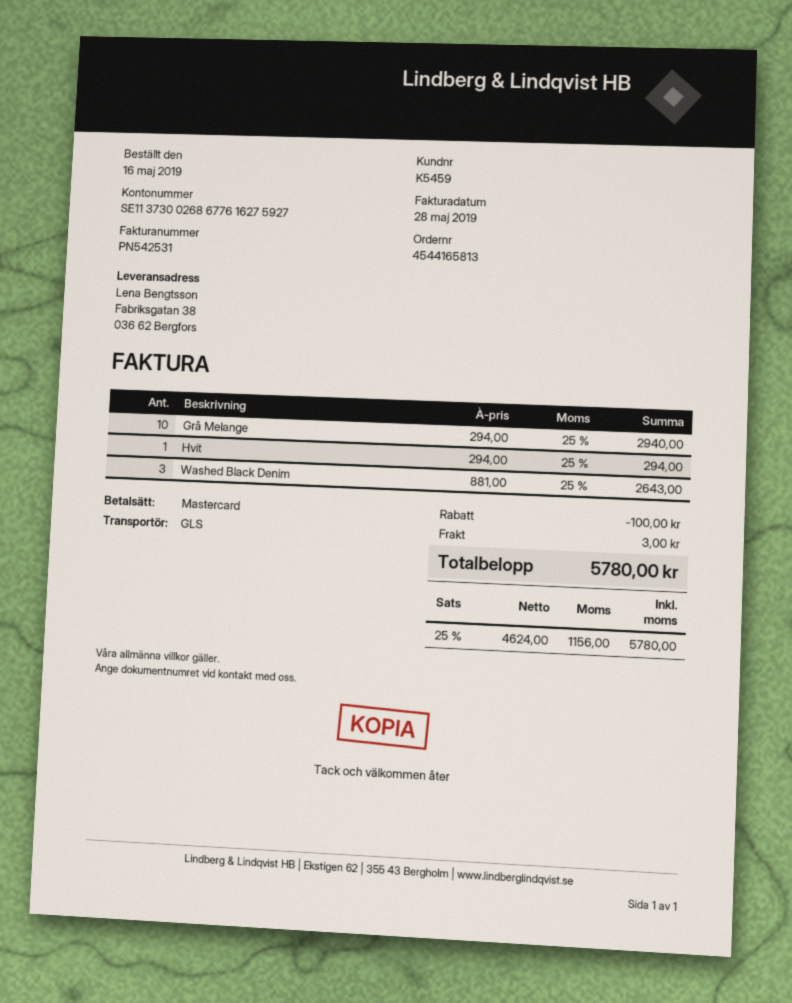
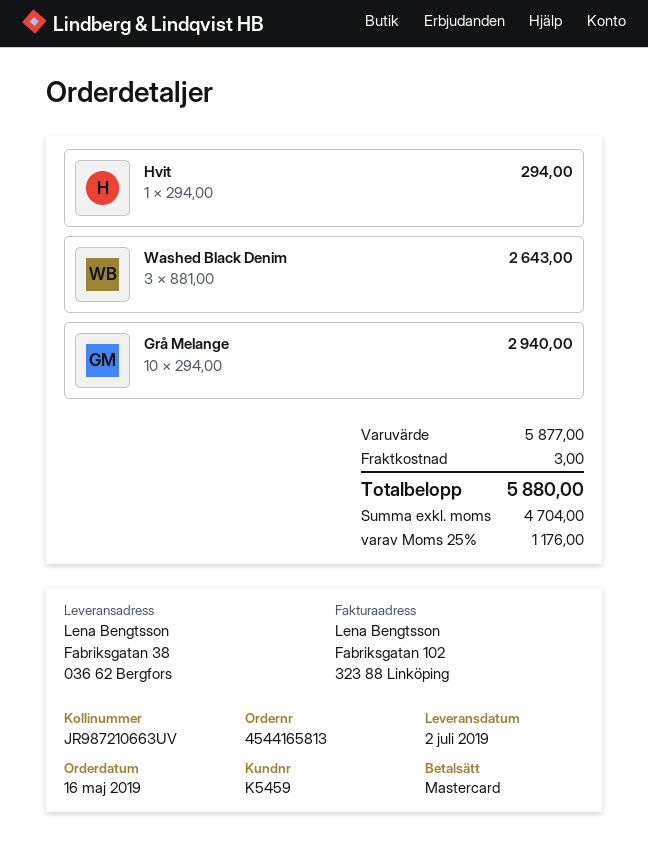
discount: 100.00 -> none
net: 4624.00 -> 4704.00
tax: 25% = 1156.00 -> 25% = 1176.00
total: 5780.00 -> 5880.00

